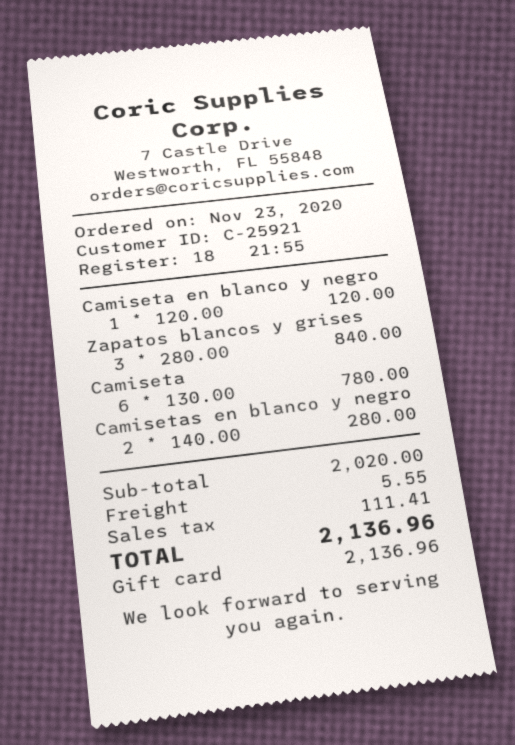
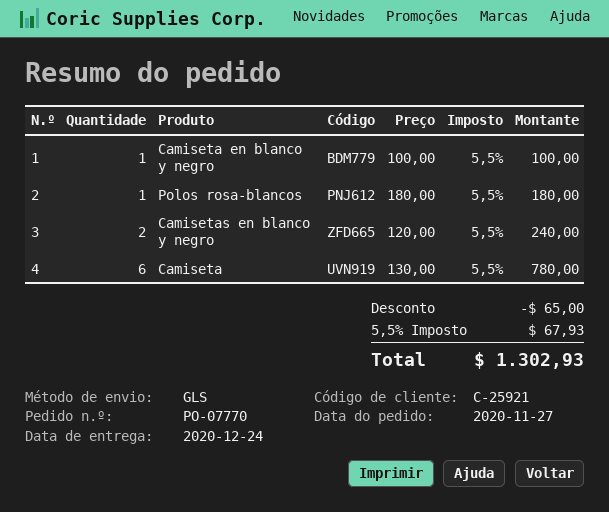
order date: 2020-11-23 -> 2020-11-27
Camiseta en blanco y negro: 1 x 120.00 = 120.00 -> 1 x 100.00 = 100.00
Zapatos blancos y grises: 3 x 280.00 = 840.00 -> none
Camisetas en blanco y negro: 2 x 140.00 = 280.00 -> 2 x 120.00 = 240.00
Polos rosa-blancos: none -> 1 x 180.00 = 180.00
discount: none -> 65.00
shipping: 5.55 -> none
tax: 111.41 -> 67.93
total: 2136.96 -> 1302.93

